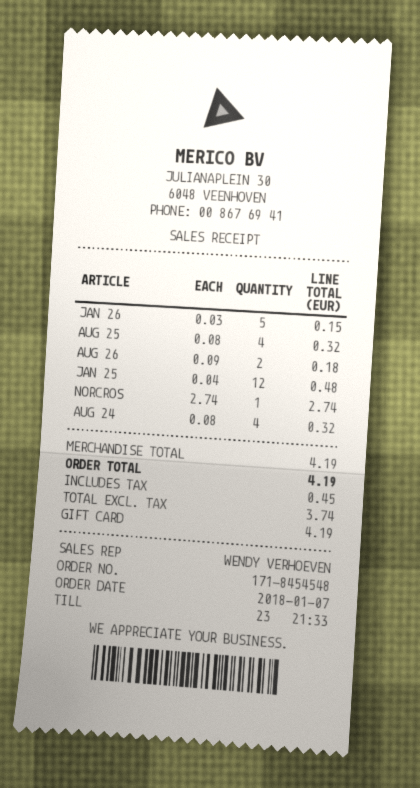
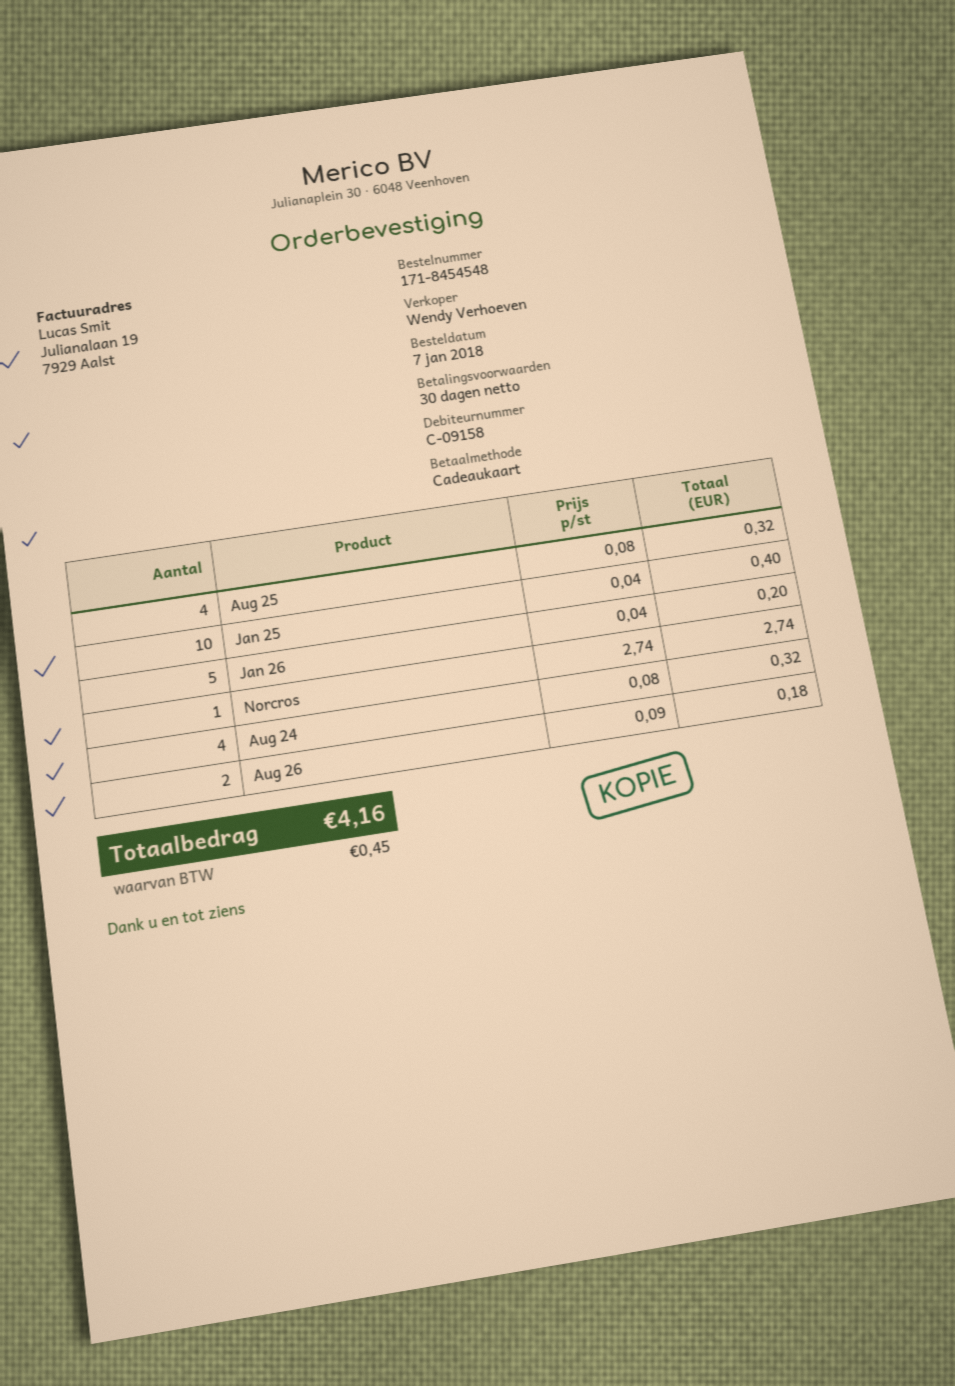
JAN 26: 5 x 0.03 = 0.15 -> 5 x 0.04 = 0.20
JAN 25: 12 x 0.04 = 0.48 -> 10 x 0.04 = 0.40
total: 4.19 -> 4.16

